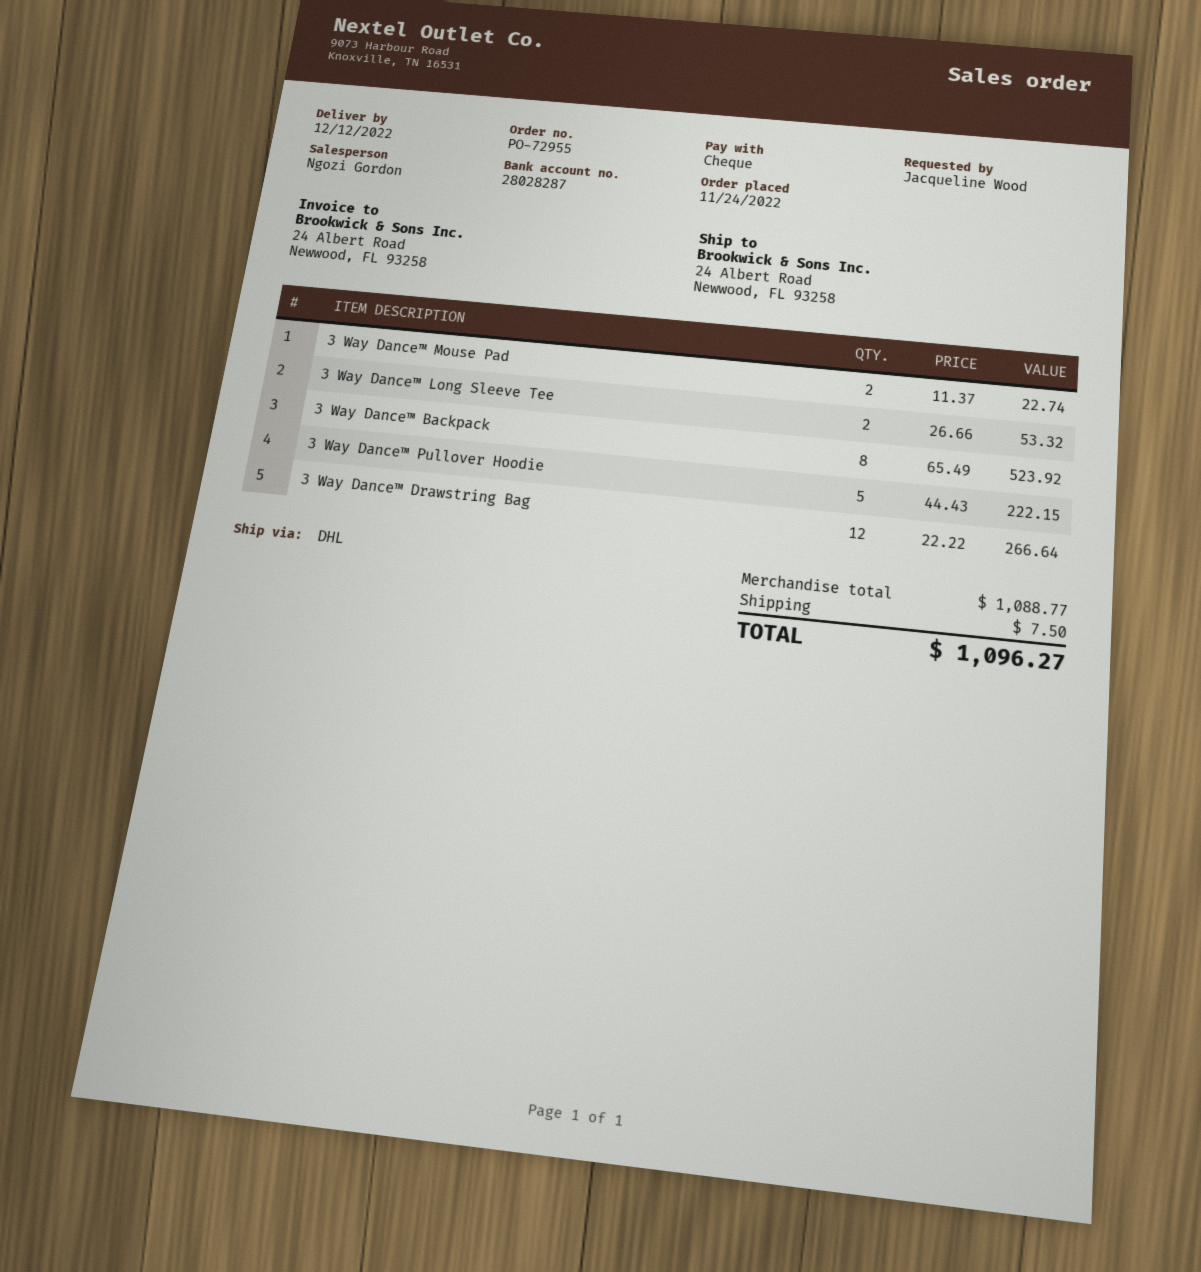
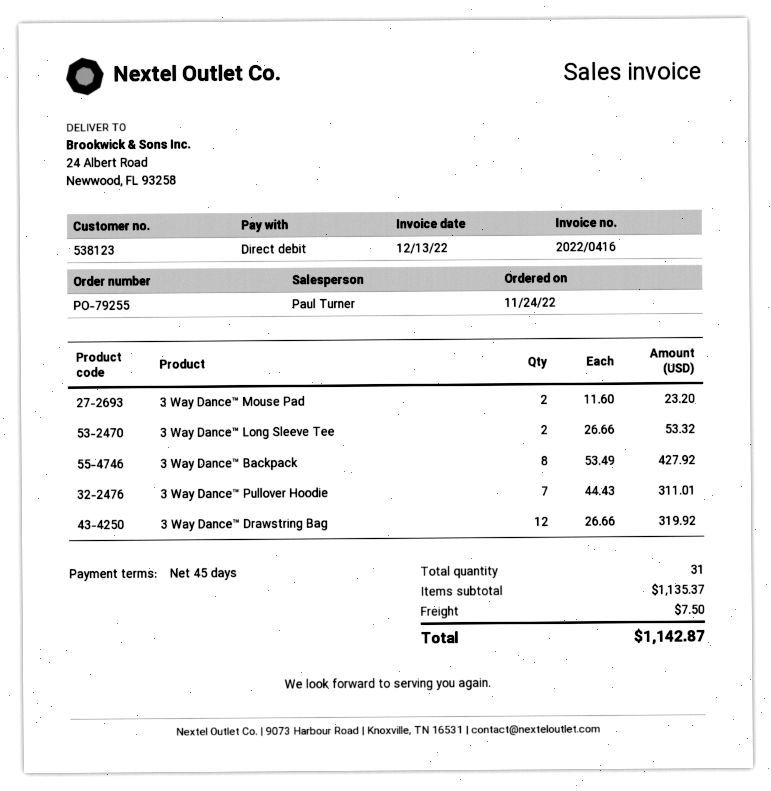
order number: PO-72955 -> PO-79255
sales rep: Ngozi Gordon -> Paul Turner
payment method: cheque -> direct debit
3 Way Dance™ Mouse Pad: 2 x 11.37 = 22.74 -> 2 x 11.60 = 23.20
3 Way Dance™ Backpack: 8 x 65.49 = 523.92 -> 8 x 53.49 = 427.92
3 Way Dance™ Pullover Hoodie: 5 x 44.43 = 222.15 -> 7 x 44.43 = 311.01
3 Way Dance™ Drawstring Bag: 12 x 22.22 = 266.64 -> 12 x 26.66 = 319.92
subtotal: 1088.77 -> 1135.37
total: 1096.27 -> 1142.87

